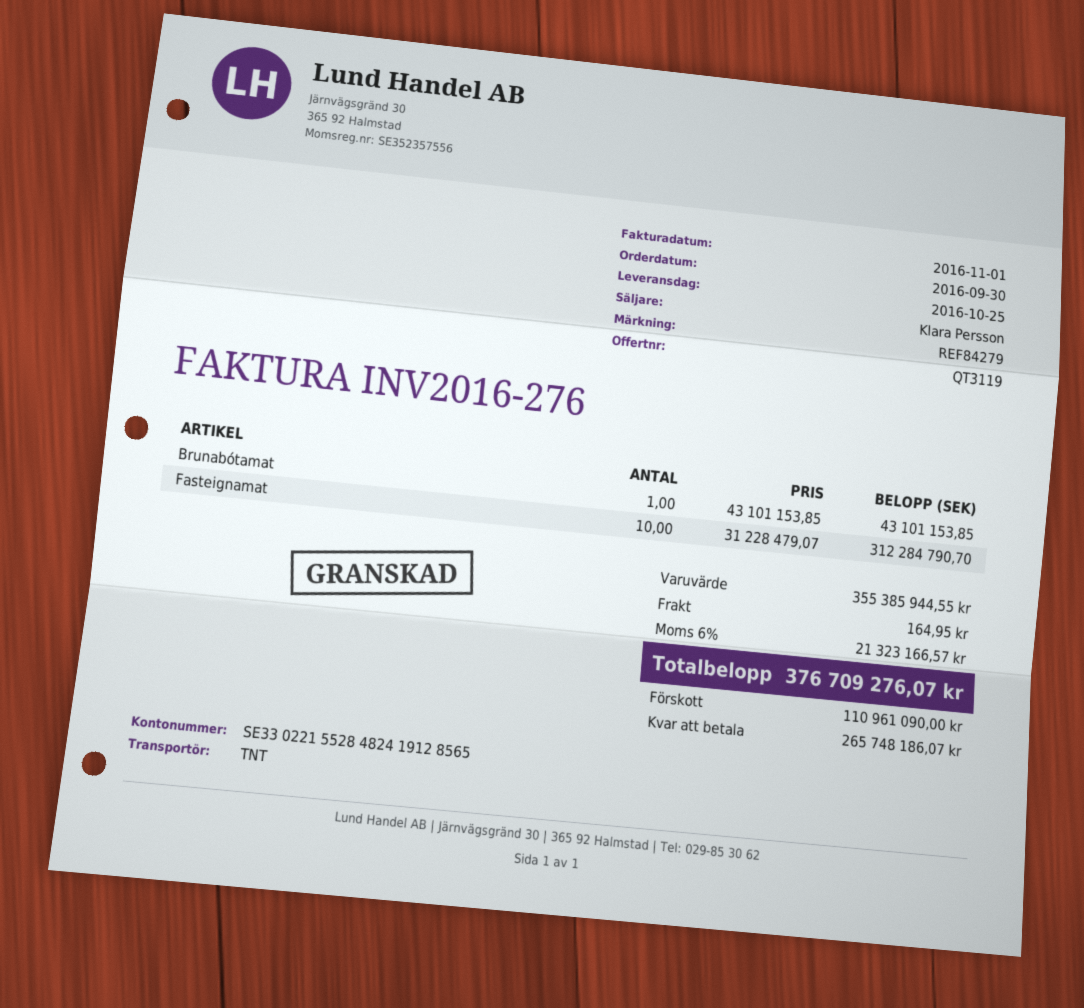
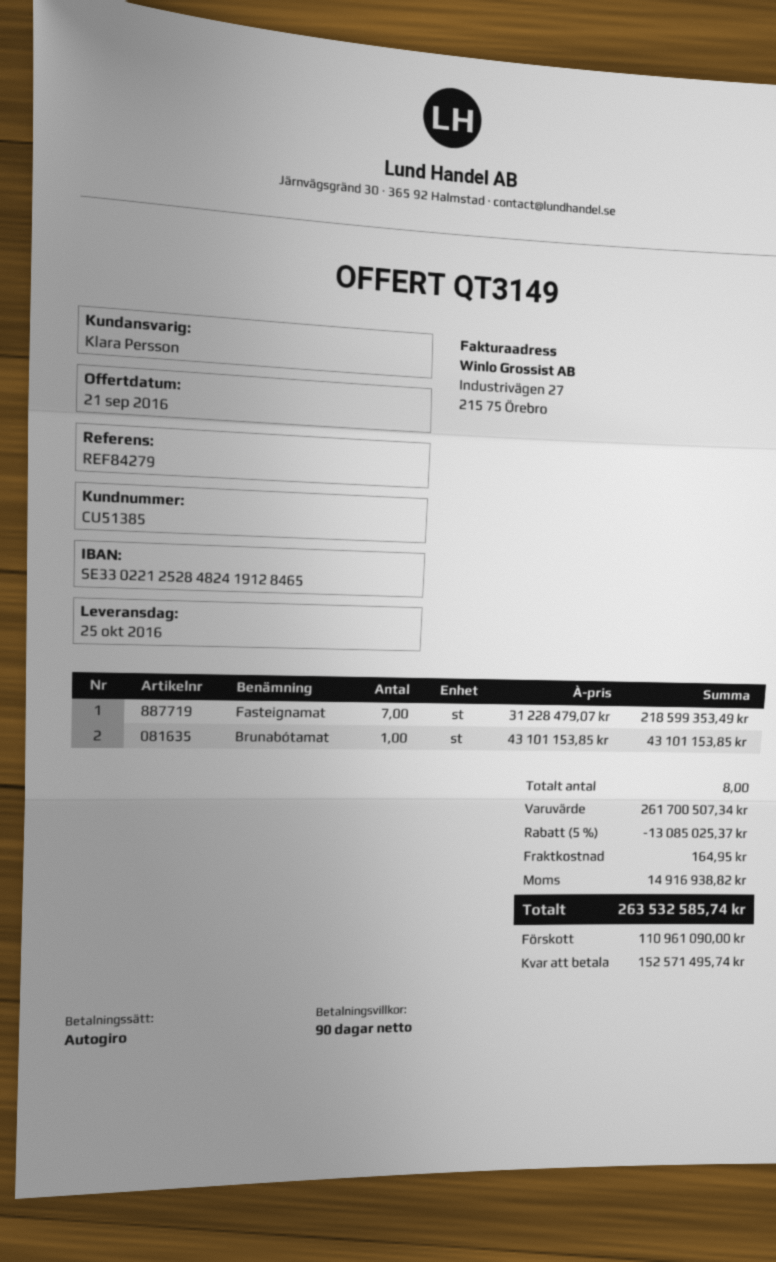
quote number: QT3119 -> QT3149
bank account: SE3302215528482419128565 -> SE3302212528482419128465
Fasteignamat: 10 x 31228479.07 = 312284790.70 -> 7 x 31228479.07 = 218599353.49
subtotal: 355385944.55 -> 261700507.34
discount: none -> 5% = 13085025.37
tax: 21323166.57 -> 14916938.82
total: 376709276.07 -> 263532585.74
balance: 265748186.07 -> 152571495.74

